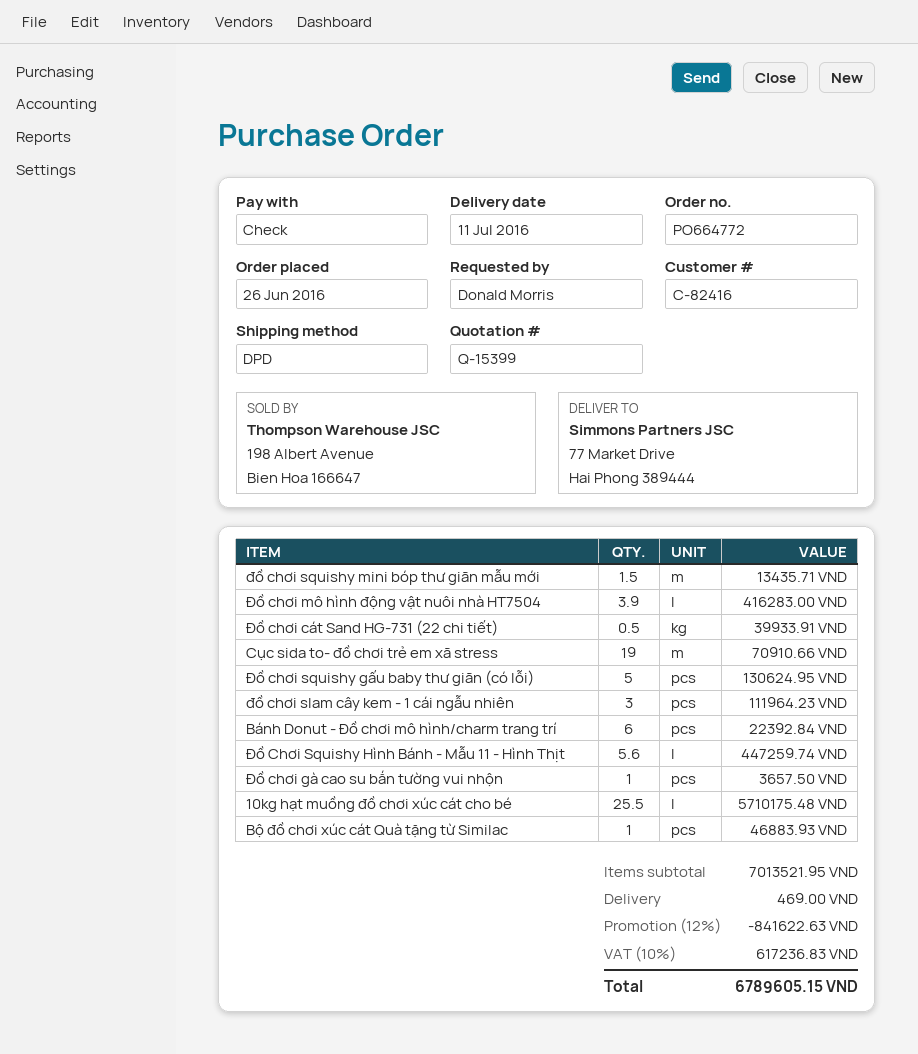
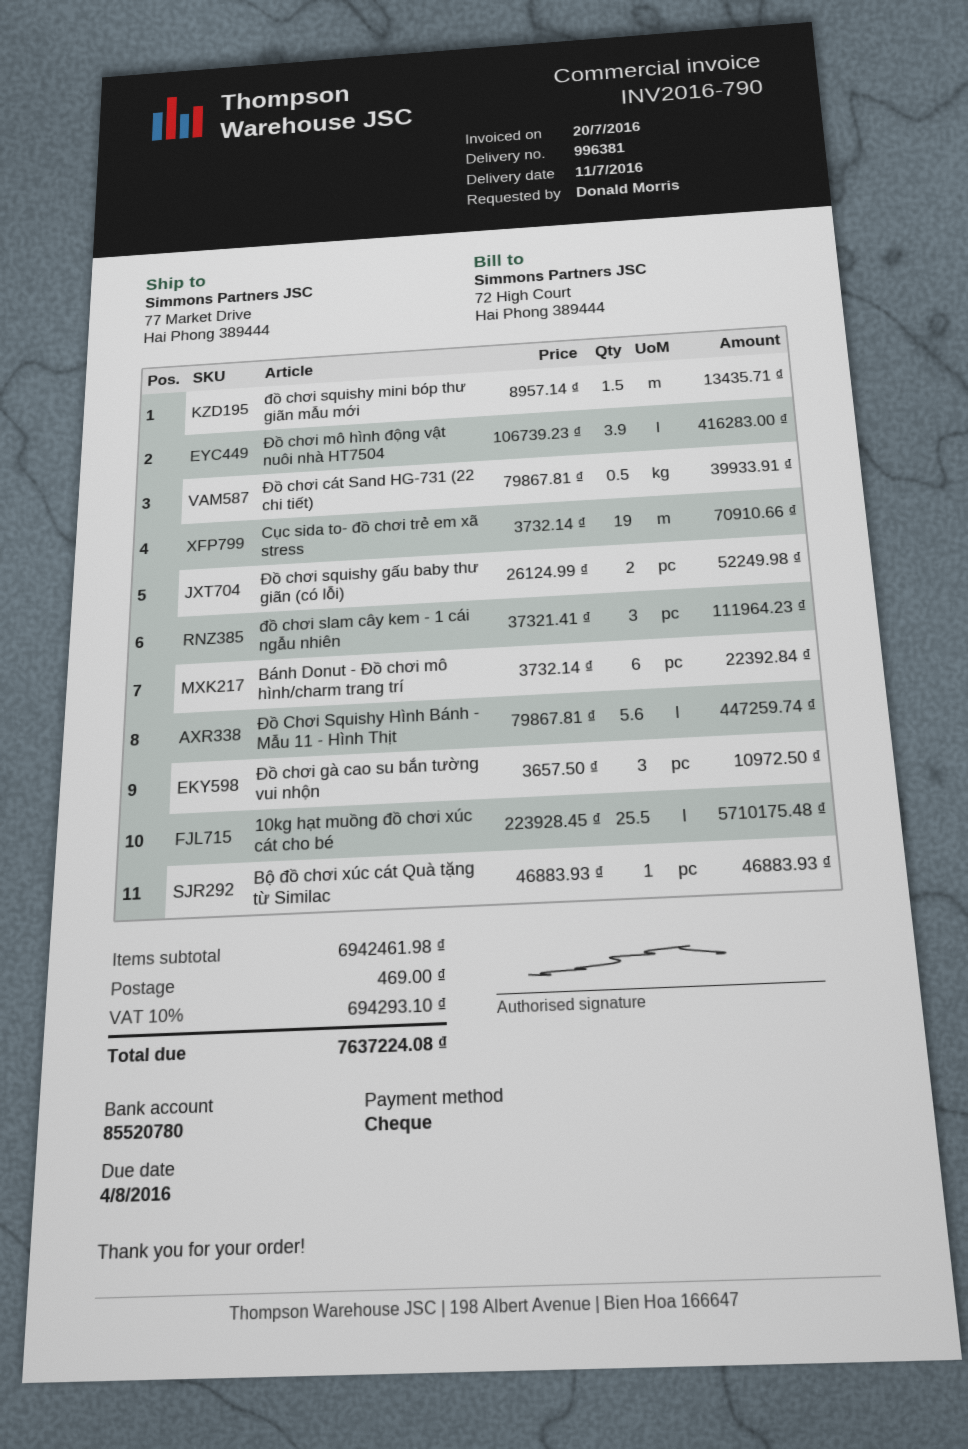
Đồ chơi squishy gấu baby thư giãn (có lỗi): 5 for 130624.95 -> 2 for 52249.98
Đồ chơi gà cao su bắn tường vui nhộn: 1 for 3657.50 -> 3 for 10972.50
subtotal: 7013521.95 -> 6942461.98
discount: 12% = 841622.63 -> none
tax: 10% = 617236.83 -> 10% = 694293.10
total: 6789605.15 -> 7637224.08

